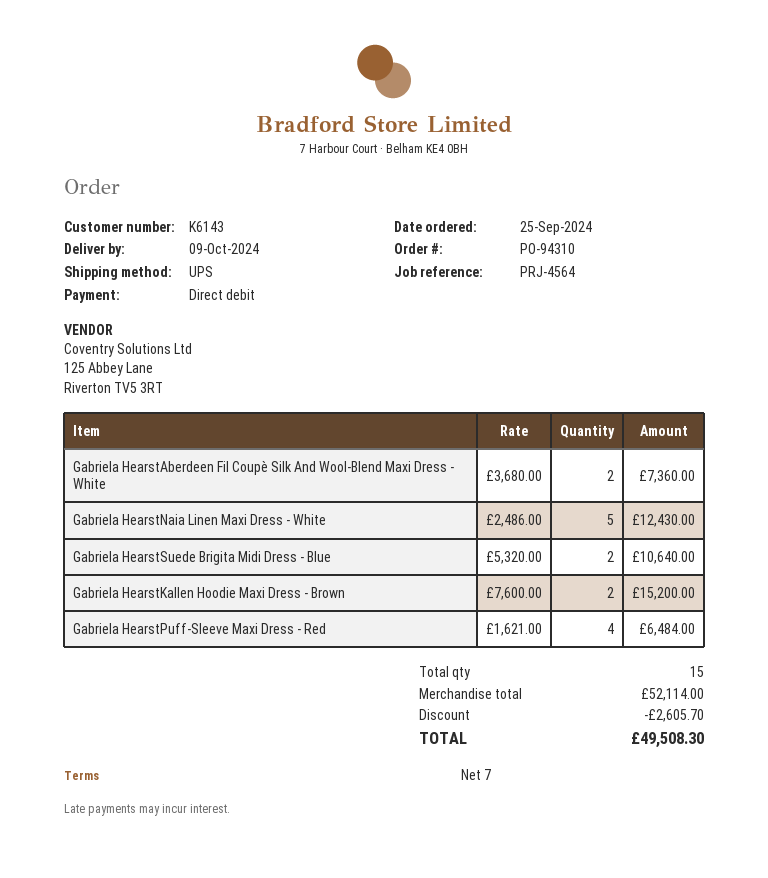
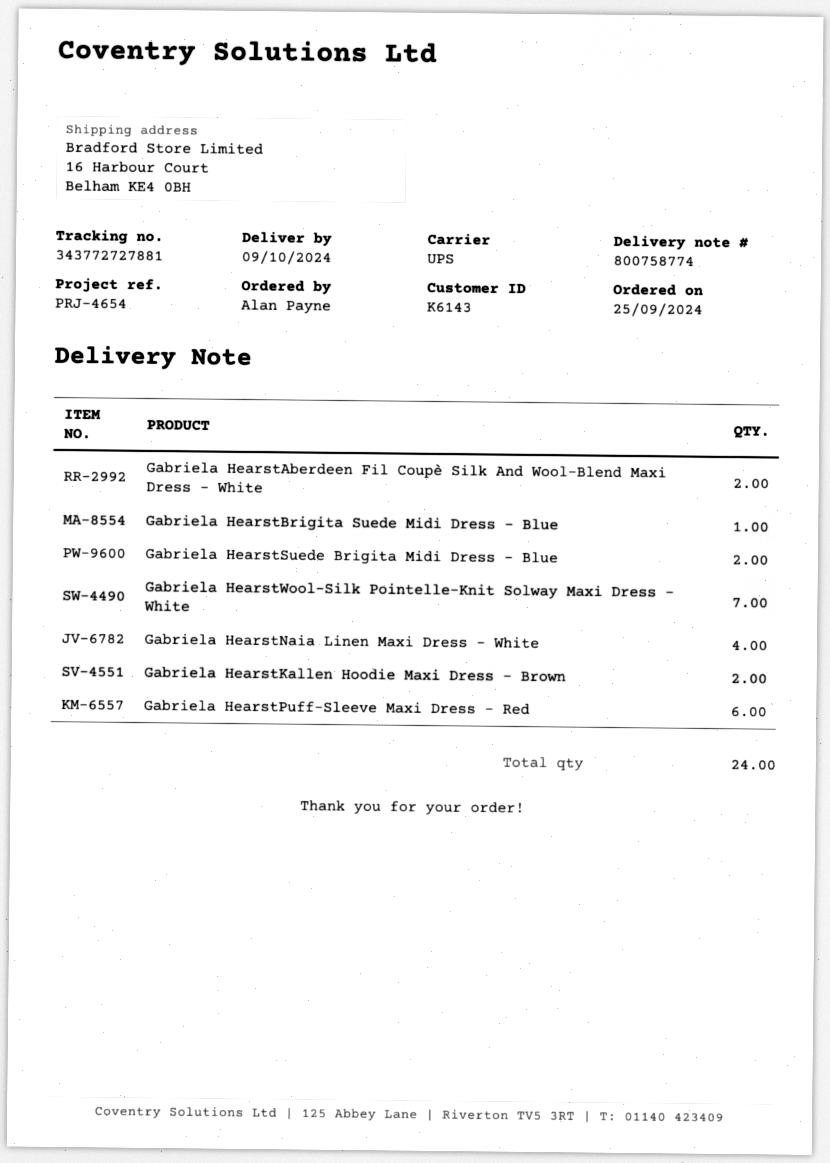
reference: PRJ-4564 -> PRJ-4654
Gabriela HearstNaia Linen Maxi Dress - White: 5 -> 4
Gabriela HearstPuff-Sleeve Maxi Dress - Red: 4 -> 6
Gabriela HearstBrigita Suede Midi Dress - Blue: none -> 1
Gabriela HearstWool-Silk Pointelle-Knit Solway Maxi Dress - White: none -> 7
total quantity: 15 -> 24

